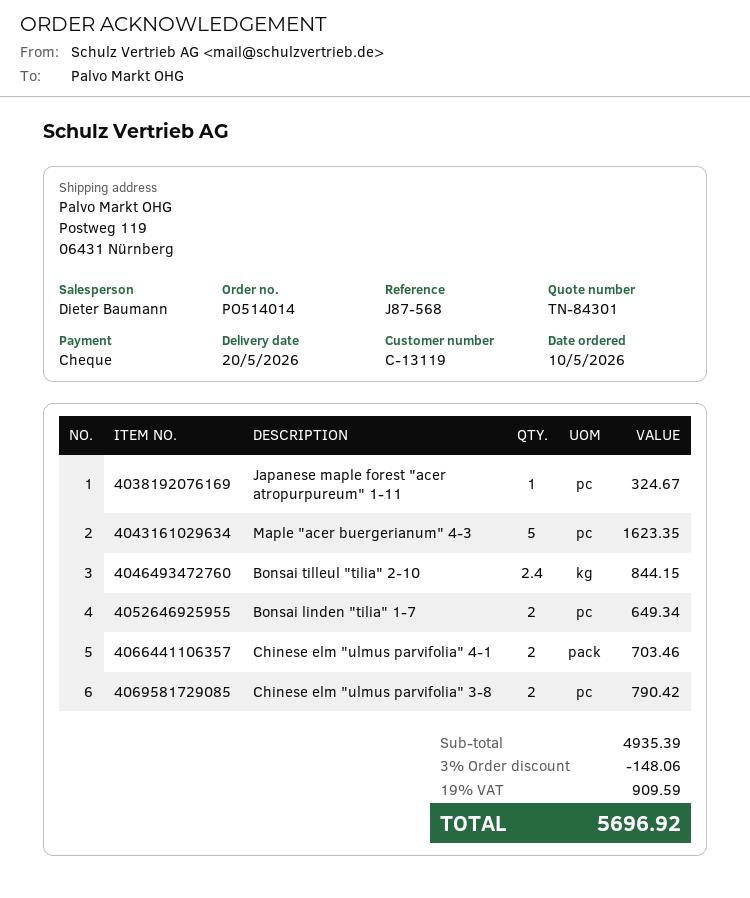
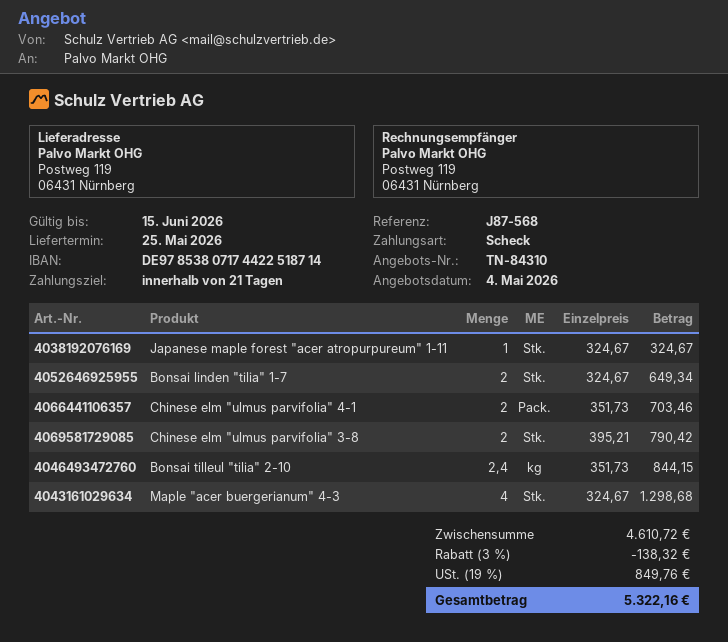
quote number: TN-84301 -> TN-84310
delivery date: 2026-05-20 -> 2026-05-25
Maple "acer buergerianum" 4-3: 5 for 1623.35 -> 4 for 1298.68
subtotal: 4935.39 -> 4610.72
discount: 3% = 148.06 -> 3% = 138.32
tax: 19% = 909.59 -> 19% = 849.76
total: 5696.92 -> 5322.16

